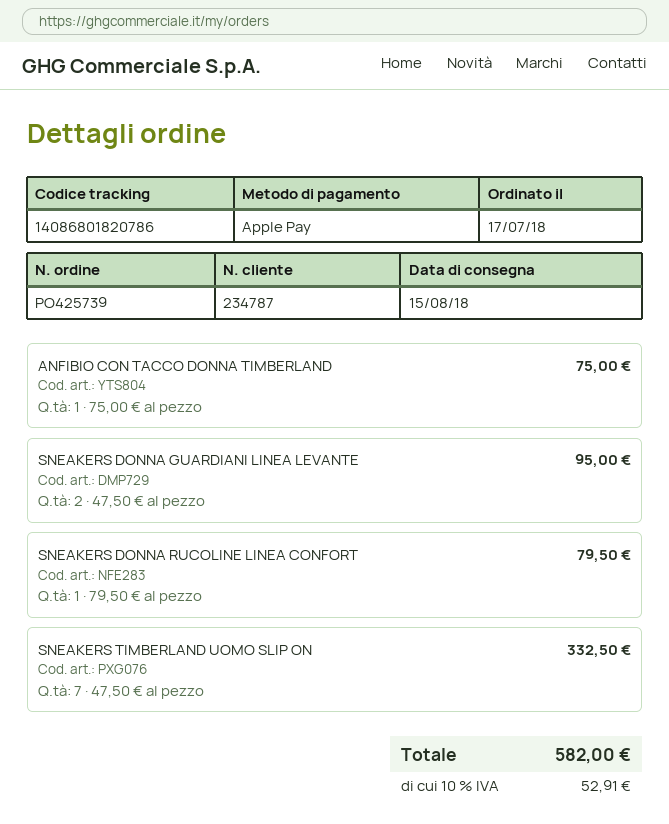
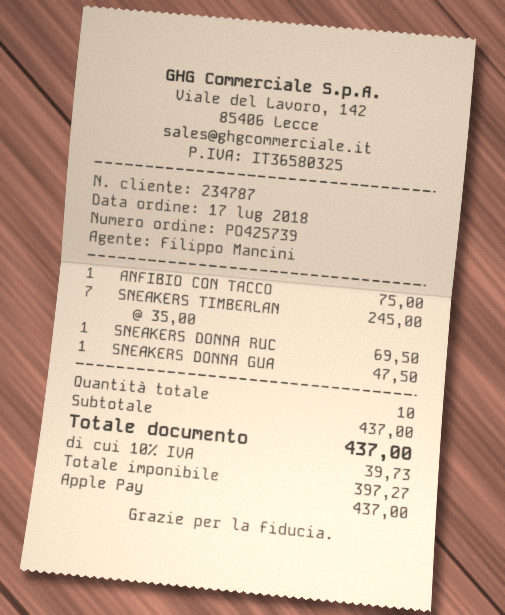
SNEAKERS DONNA GUARDIANI LINEA LEVANTE: 2 x 47.50 = 95.00 -> 1 x 47.50 = 47.50
SNEAKERS DONNA RUCOLINE LINEA CONFORT: 1 x 79.50 = 79.50 -> 1 x 69.50 = 69.50
SNEAKERS TIMBERLAND UOMO SLIP ON: 7 x 47.50 = 332.50 -> 7 x 35.00 = 245.00
tax: 10% = 52.91 -> 10% = 39.73
total: 582.00 -> 437.00

